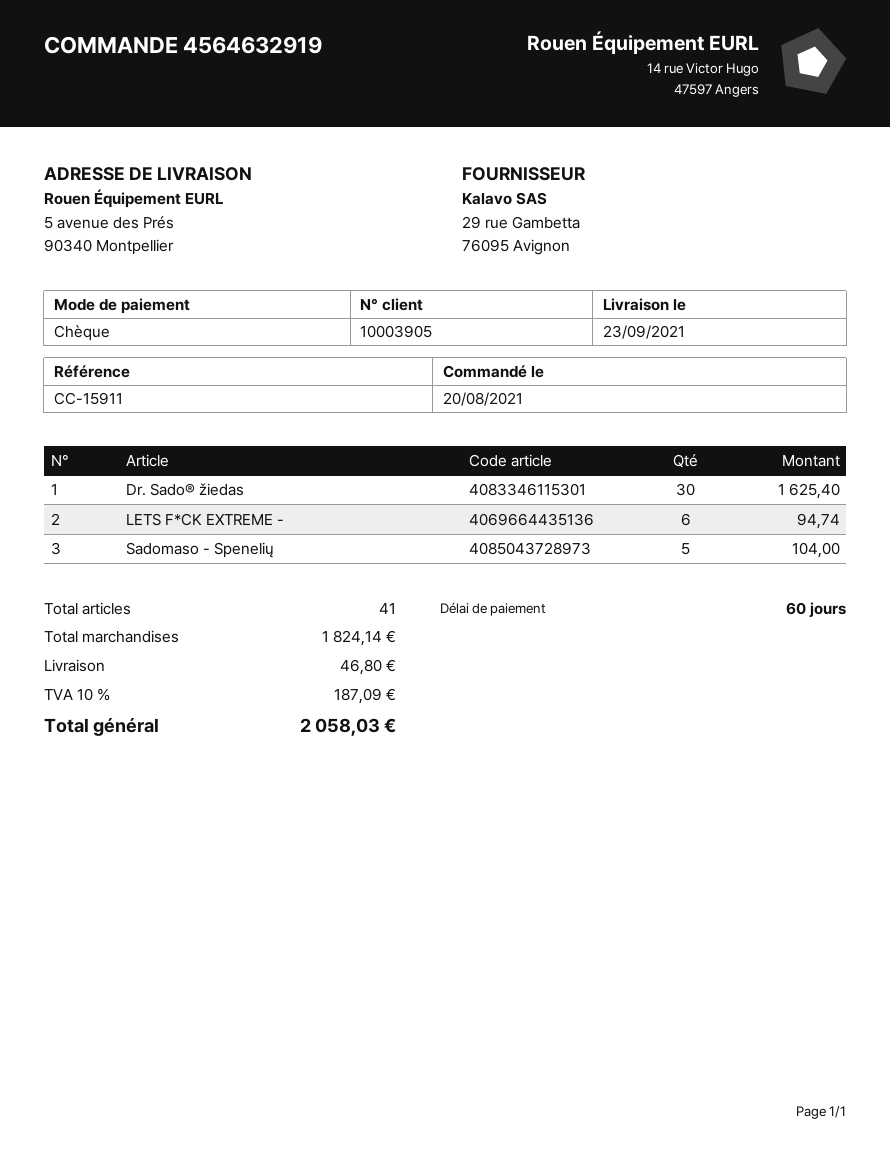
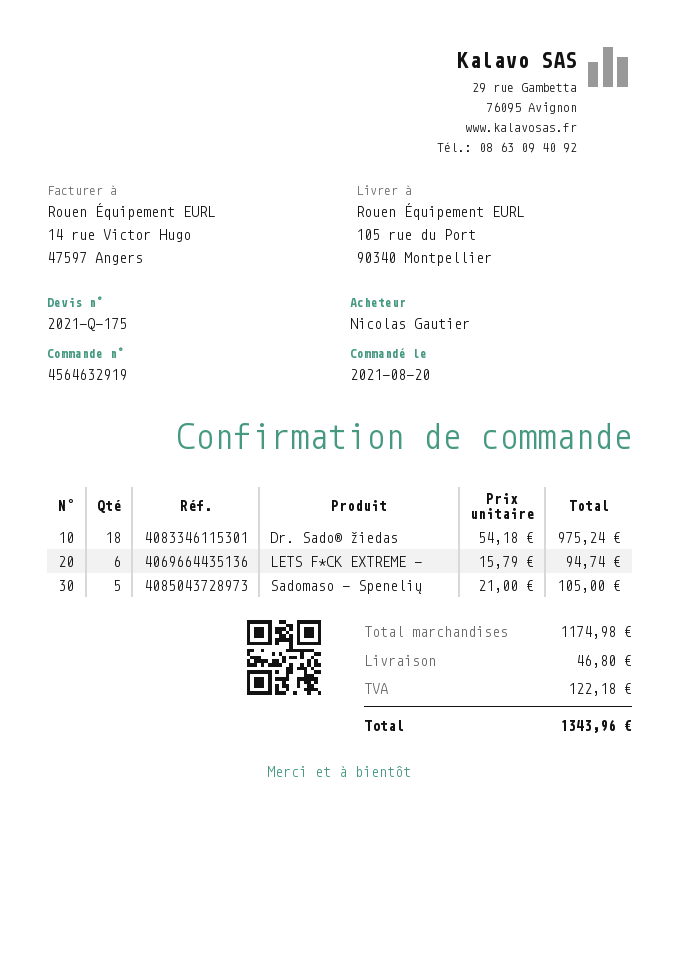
ship to: 5 avenue des Prés, 90340 Montpellier -> 105 rue du Port, 90340 Montpellier
Dr. Sado® žiedas: 30 for 1625.40 -> 18 for 975.24
Sadomaso - Spenelių: 5 for 104.00 -> 5 for 105.00
subtotal: 1824.14 -> 1174.98
tax: 187.09 -> 122.18
total: 2058.03 -> 1343.96

